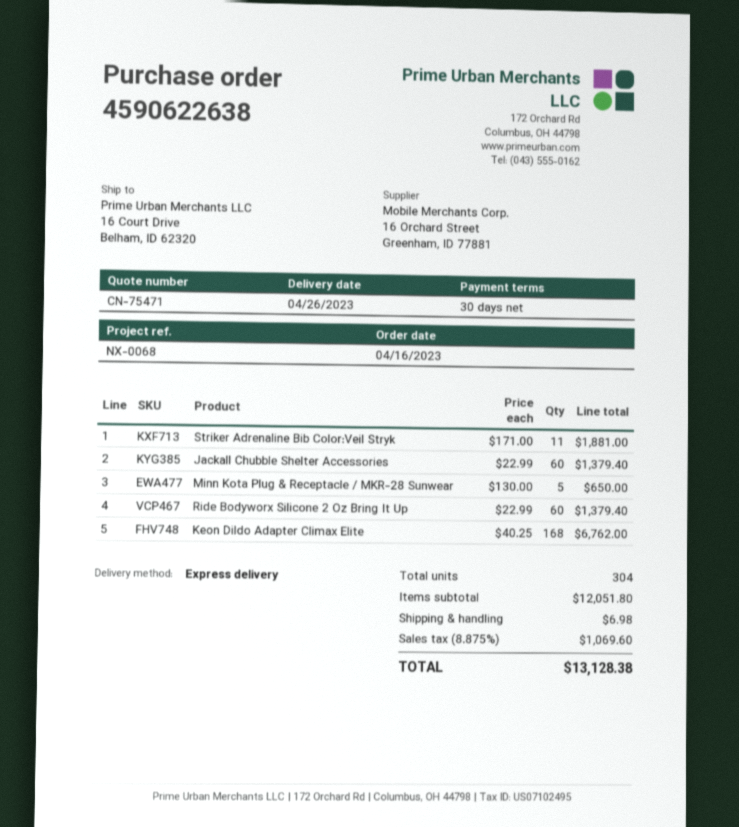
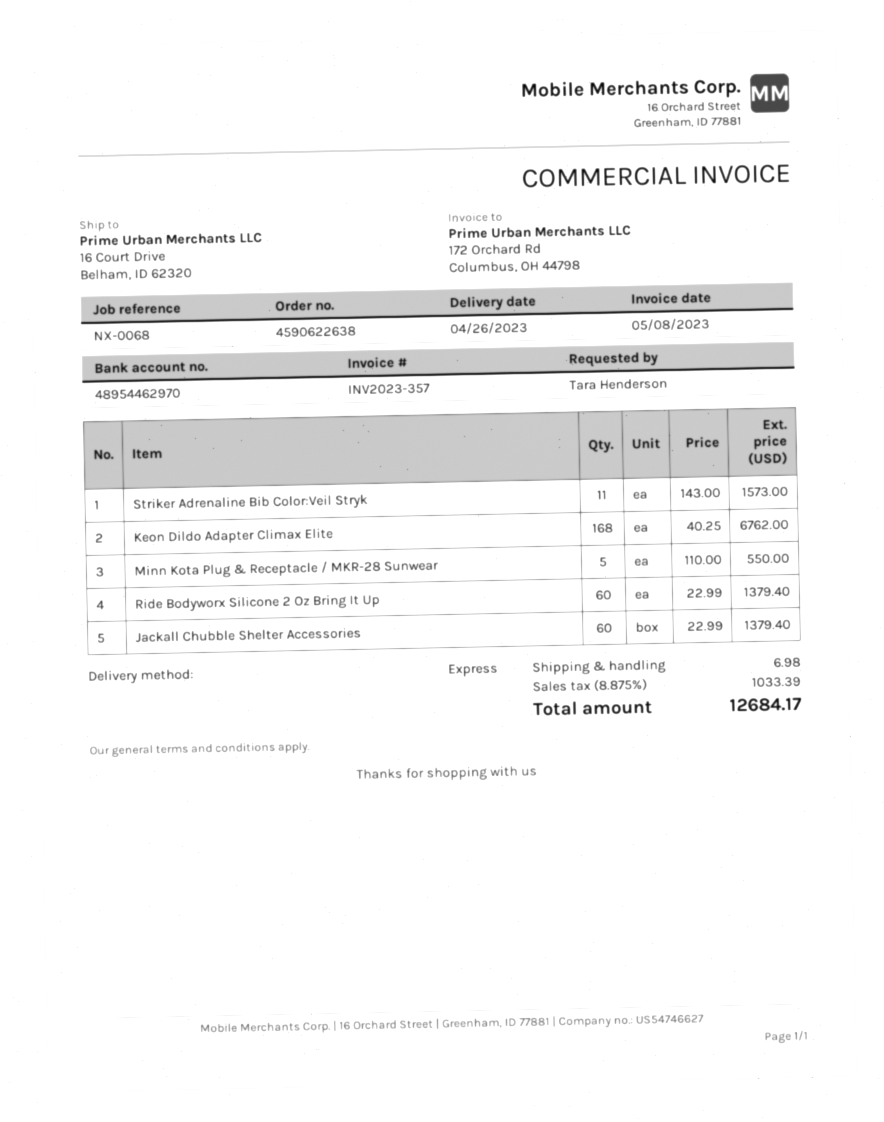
Striker Adrenaline Bib Color:Veil Stryk: 11 x 171.00 = 1881.00 -> 11 x 143.00 = 1573.00
Minn Kota Plug & Receptacle / MKR-28 Sunwear: 5 x 130.00 = 650.00 -> 5 x 110.00 = 550.00
tax: 8.875% = 1069.60 -> 8.875% = 1033.39
total: 13128.38 -> 12684.17

